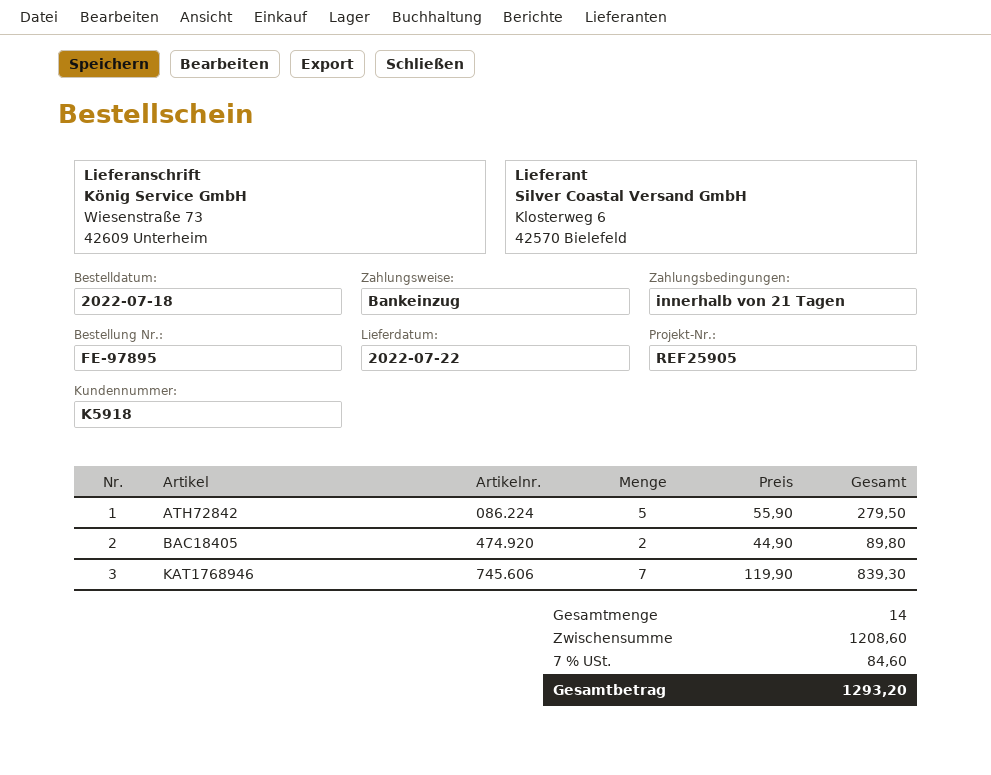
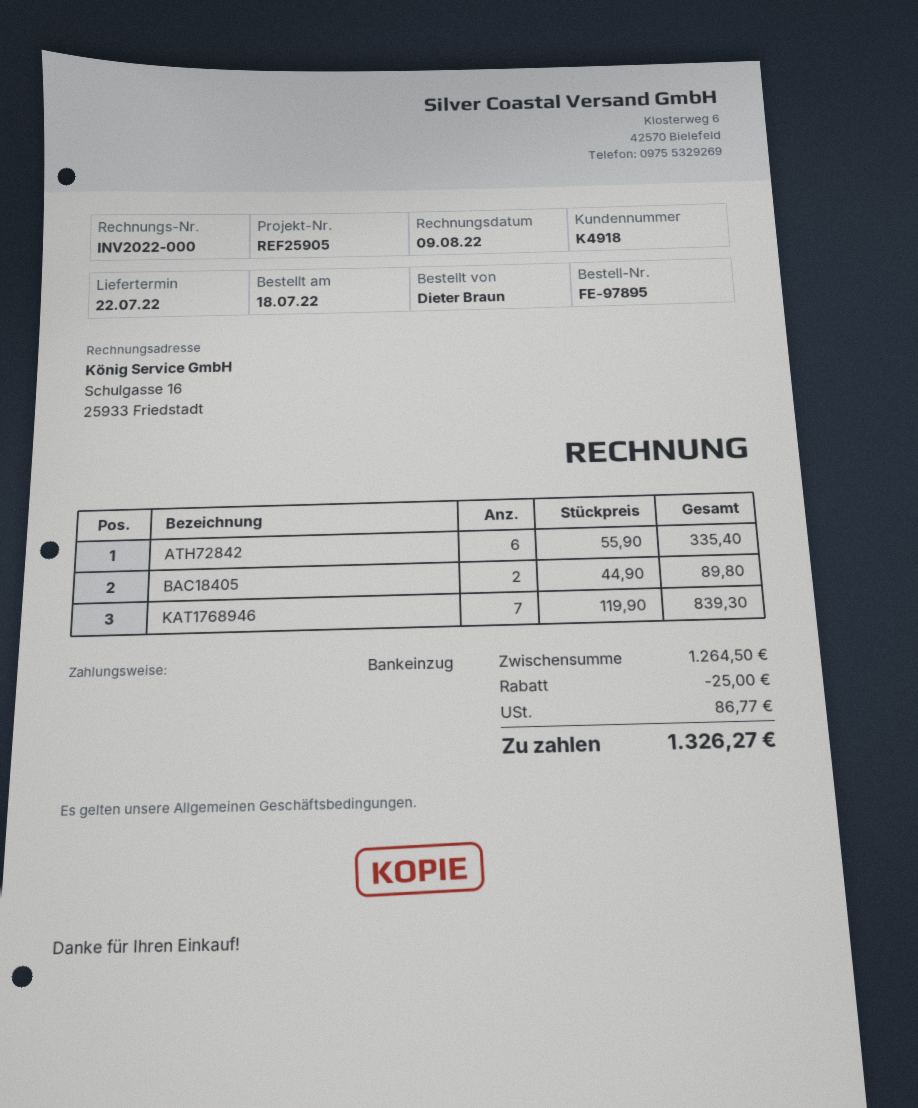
customer number: K5918 -> K4918
ATH72842: 5 x 55.90 = 279.50 -> 6 x 55.90 = 335.40
subtotal: 1208.60 -> 1264.50
discount: none -> 25.00
tax: 84.60 -> 86.77
total: 1293.20 -> 1326.27

